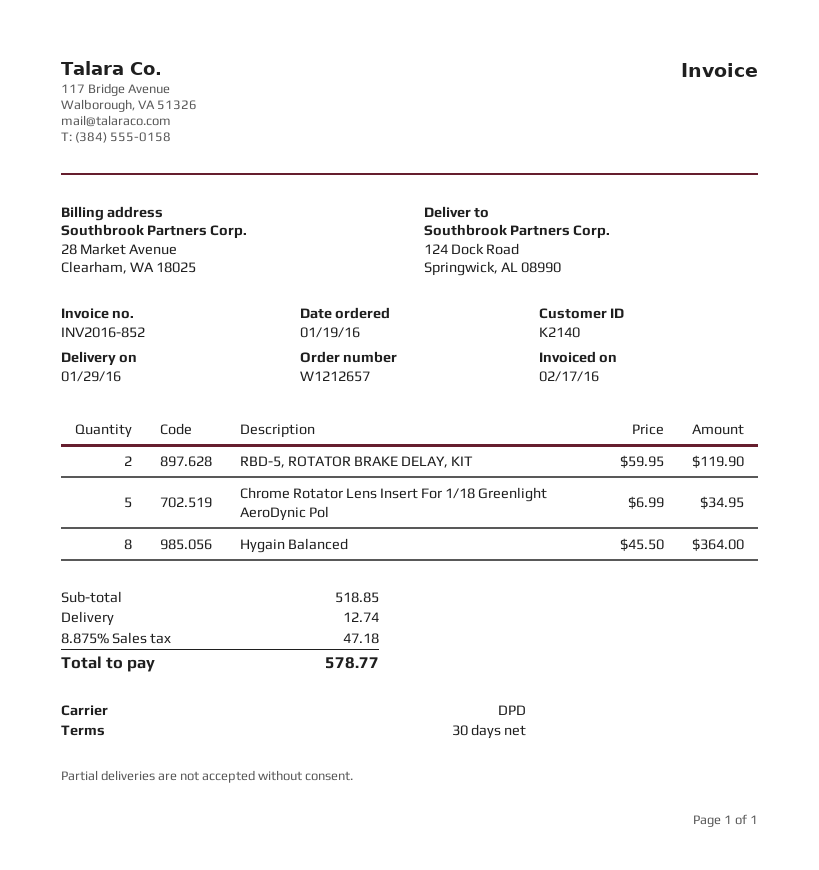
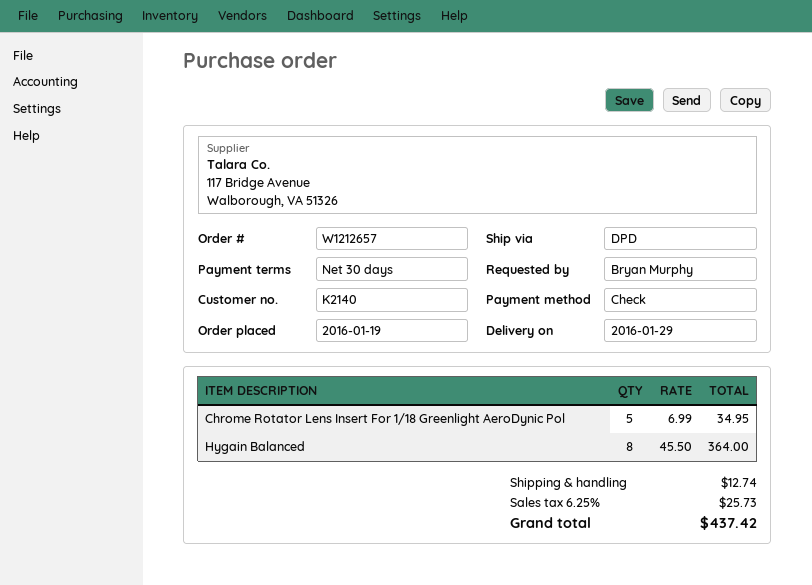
RBD-5, ROTATOR BRAKE DELAY, KIT: 2 x 59.95 = 119.90 -> none
tax: 8.875% = 47.18 -> 6.25% = 25.73
total: 578.77 -> 437.42

